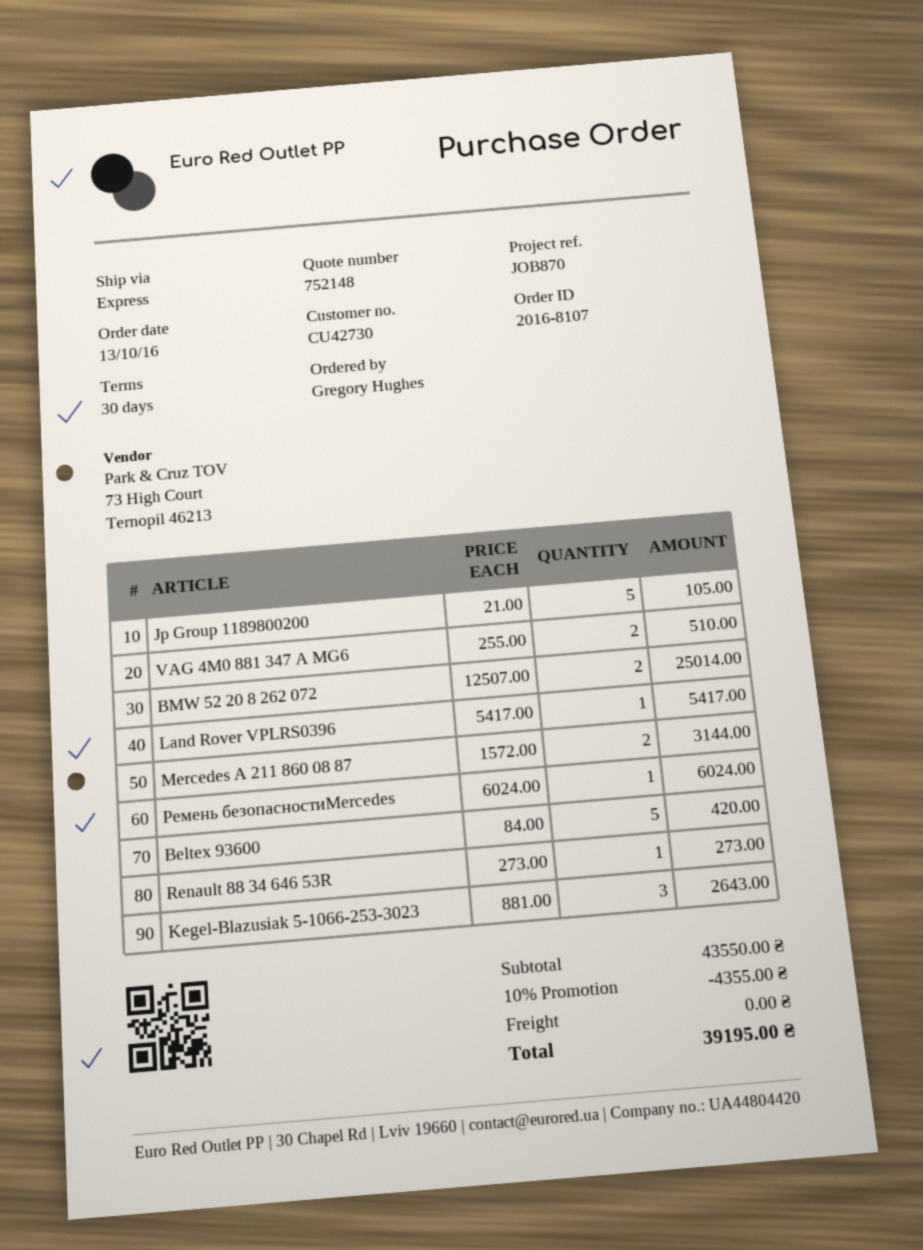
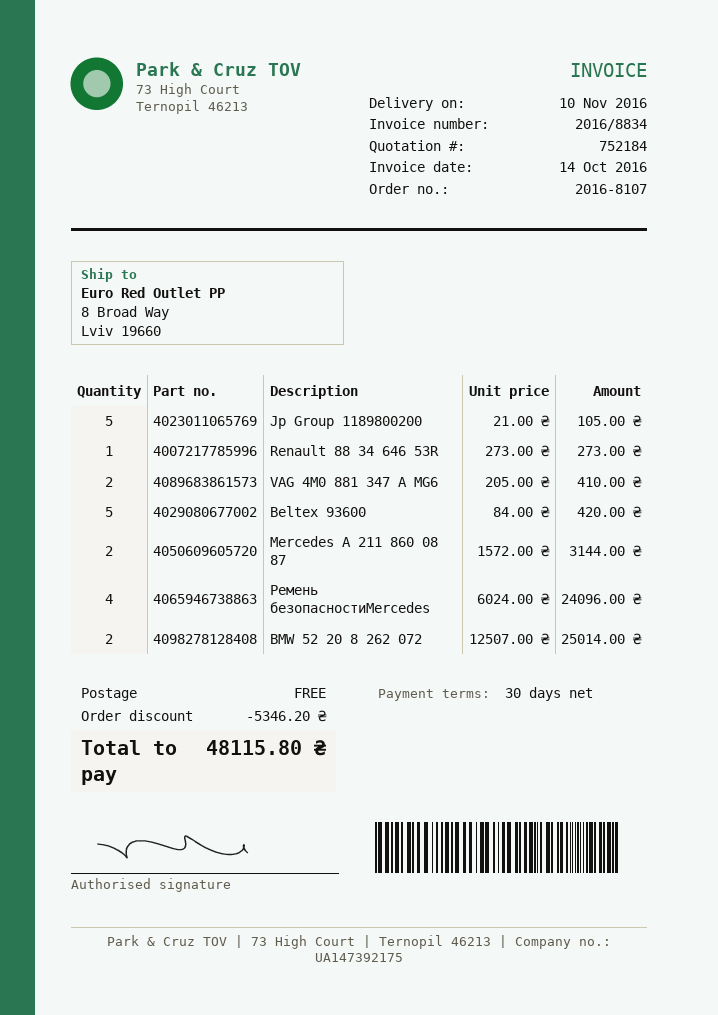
quote number: 752148 -> 752184
VAG 4M0 881 347 A MG6: 2 x 255.00 = 510.00 -> 2 x 205.00 = 410.00
Land Rover VPLRS0396: 1 x 5417.00 = 5417.00 -> none
Ремень безопасностиMercedes: 1 x 6024.00 = 6024.00 -> 4 x 6024.00 = 24096.00
Kegel-Blazusiak 5-1066-253-3023: 3 x 881.00 = 2643.00 -> none
discount: 4355.00 -> 5346.20
total: 39195.00 -> 48115.80

